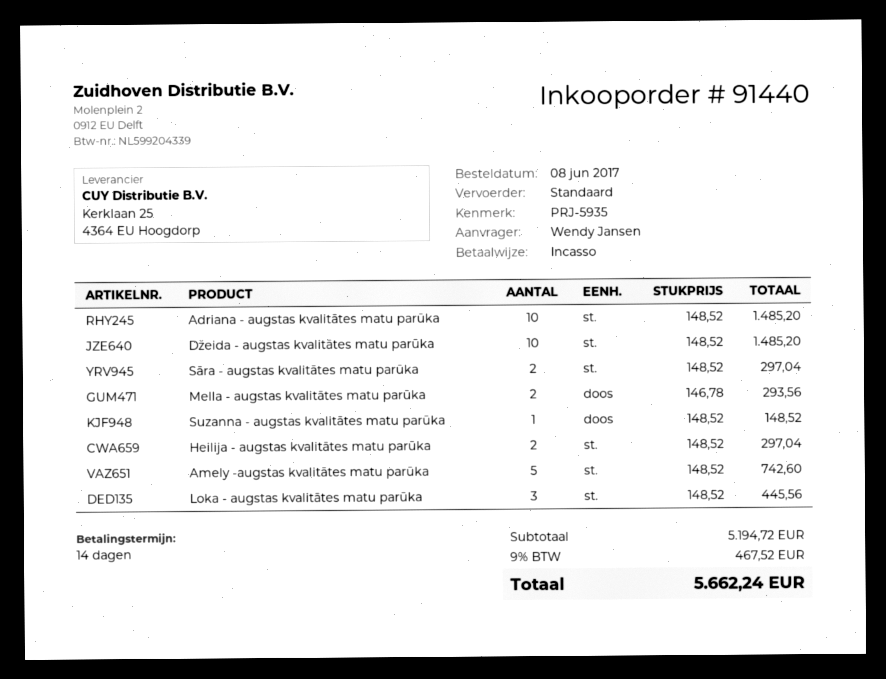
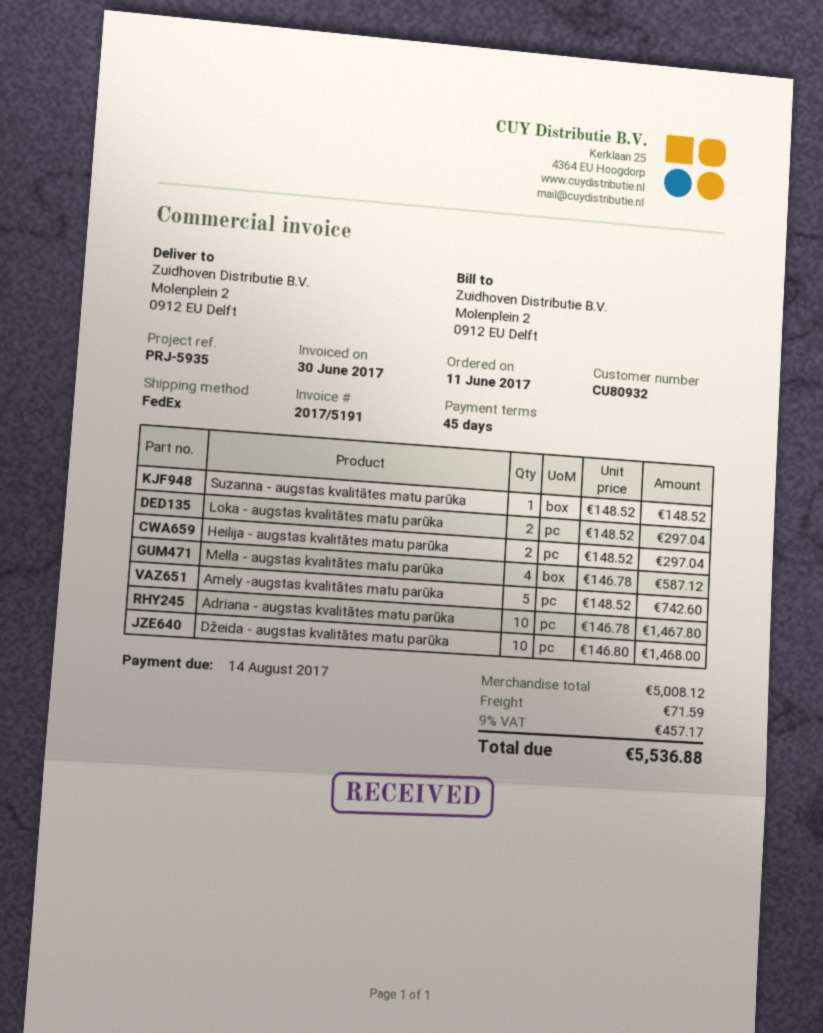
order date: 2017-06-08 -> 2017-06-11
payment terms: 14 days -> 45 days
shipping method: standard -> FedEx
Adriana - augstas kvalitātes matu parūka: 10 x 148.52 = 1485.20 -> 10 x 146.78 = 1467.80
Džeida - augstas kvalitātes matu parūka: 10 x 148.52 = 1485.20 -> 10 x 146.80 = 1468.00
Sāra - augstas kvalitātes matu parūka: 2 x 148.52 = 297.04 -> none
Mella - augstas kvalitātes matu parūka: 2 x 146.78 = 293.56 -> 4 x 146.78 = 587.12
Loka - augstas kvalitātes matu parūka: 3 x 148.52 = 445.56 -> 2 x 148.52 = 297.04
subtotal: 5194.72 -> 5008.12
shipping: none -> 71.59
tax: 9% = 467.52 -> 9% = 457.17
total: 5662.24 -> 5536.88

